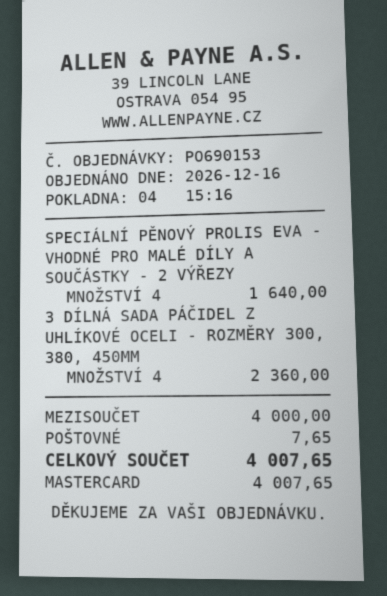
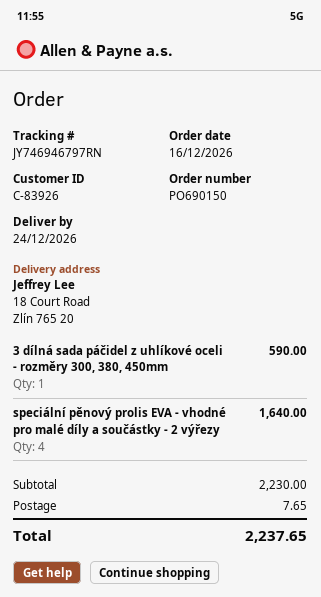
order number: PO690153 -> PO690150
3 DÍLNÁ SADA PÁČIDEL Z UHLÍKOVÉ OCELI - ROZMĚRY 300, 380, 450MM: 4 for 2360.00 -> 1 for 590.00
subtotal: 4000.00 -> 2230.00
total: 4007.65 -> 2237.65

